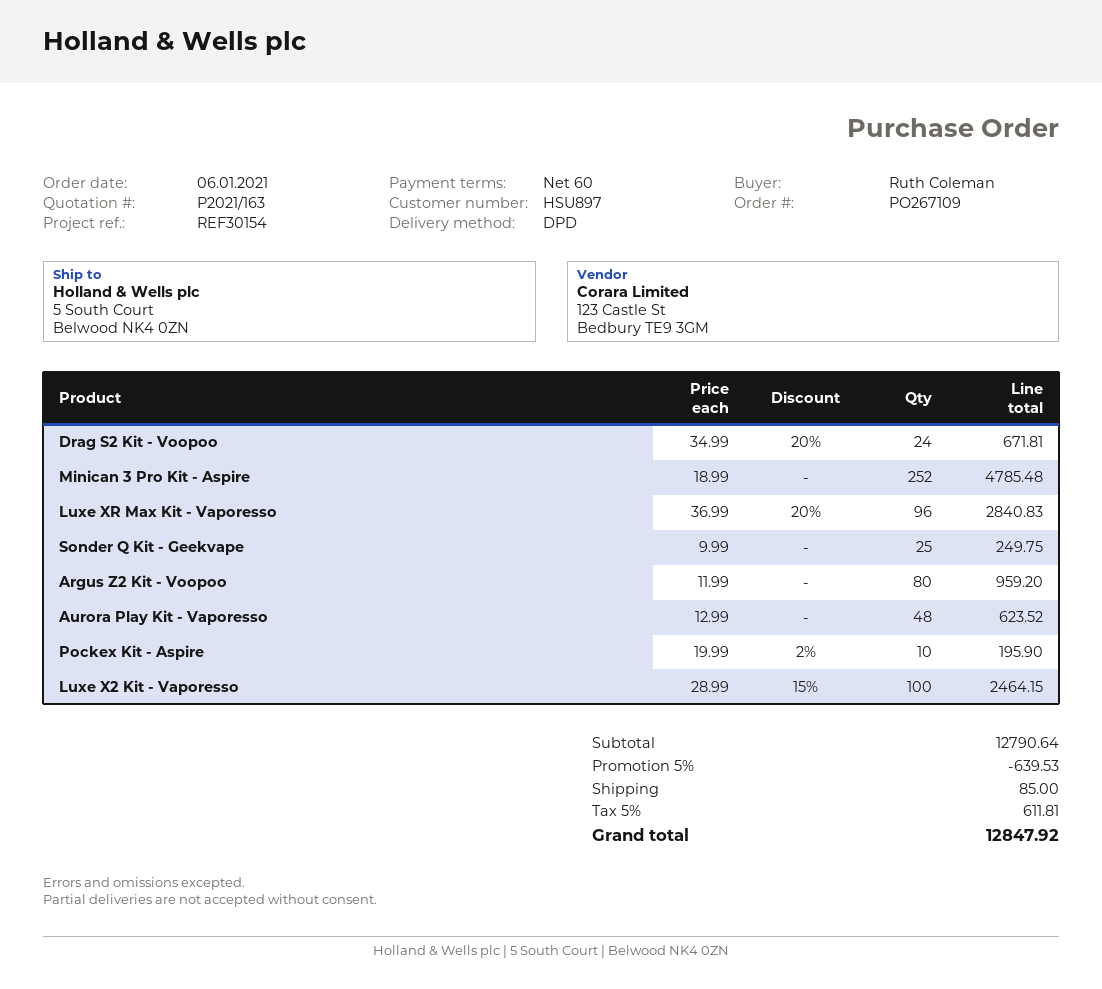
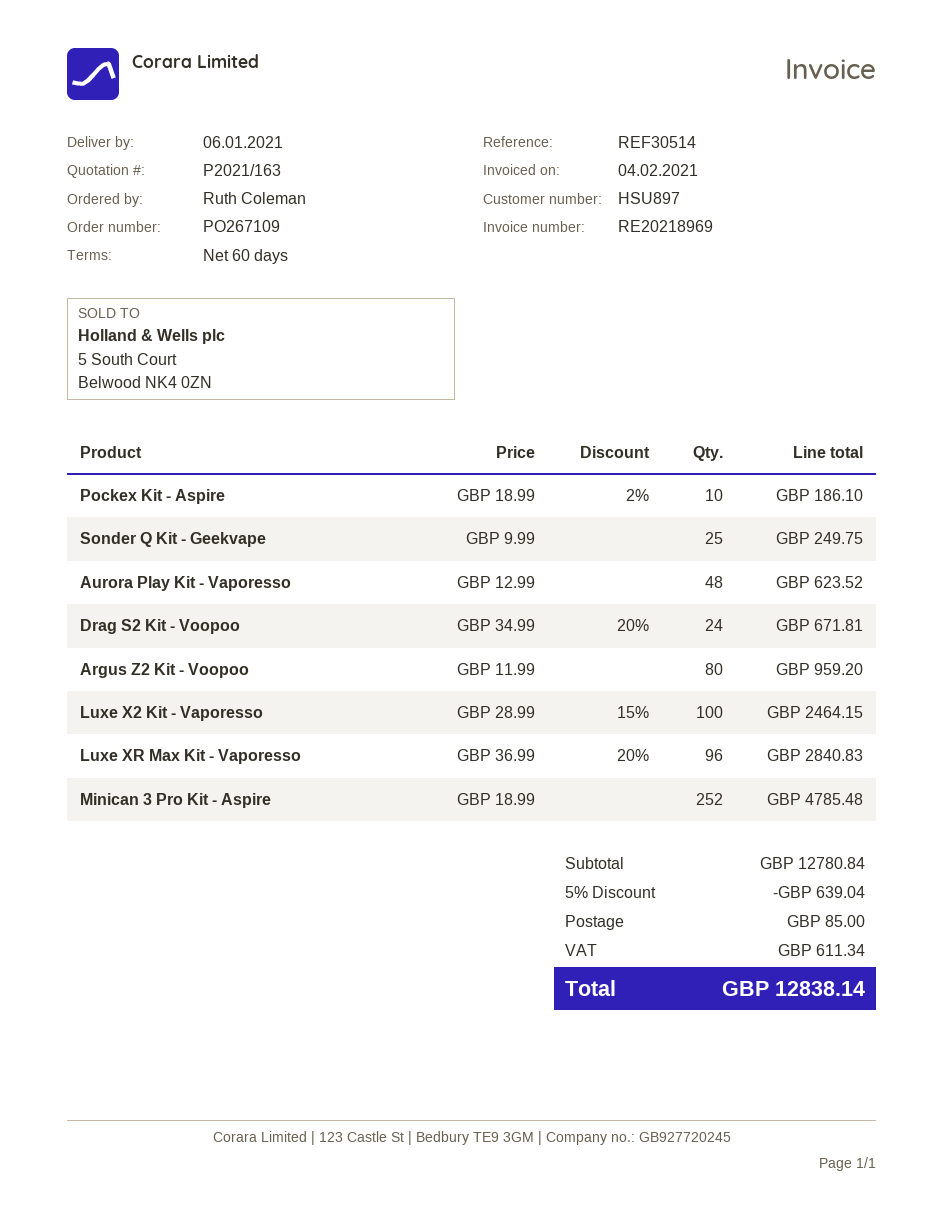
reference: REF30154 -> REF30514
Pockex Kit - Aspire: 10 x 19.99 - 2% = 195.90 -> 10 x 18.99 - 2% = 186.10
subtotal: 12790.64 -> 12780.84
discount: 5% = 639.53 -> 5% = 639.04
tax: 611.81 -> 611.34
total: 12847.92 -> 12838.14

